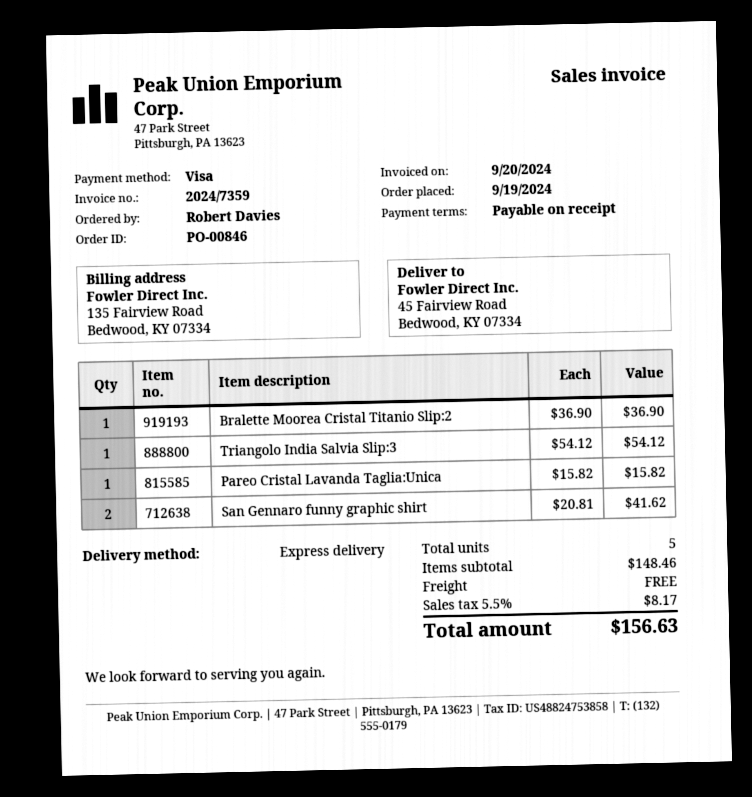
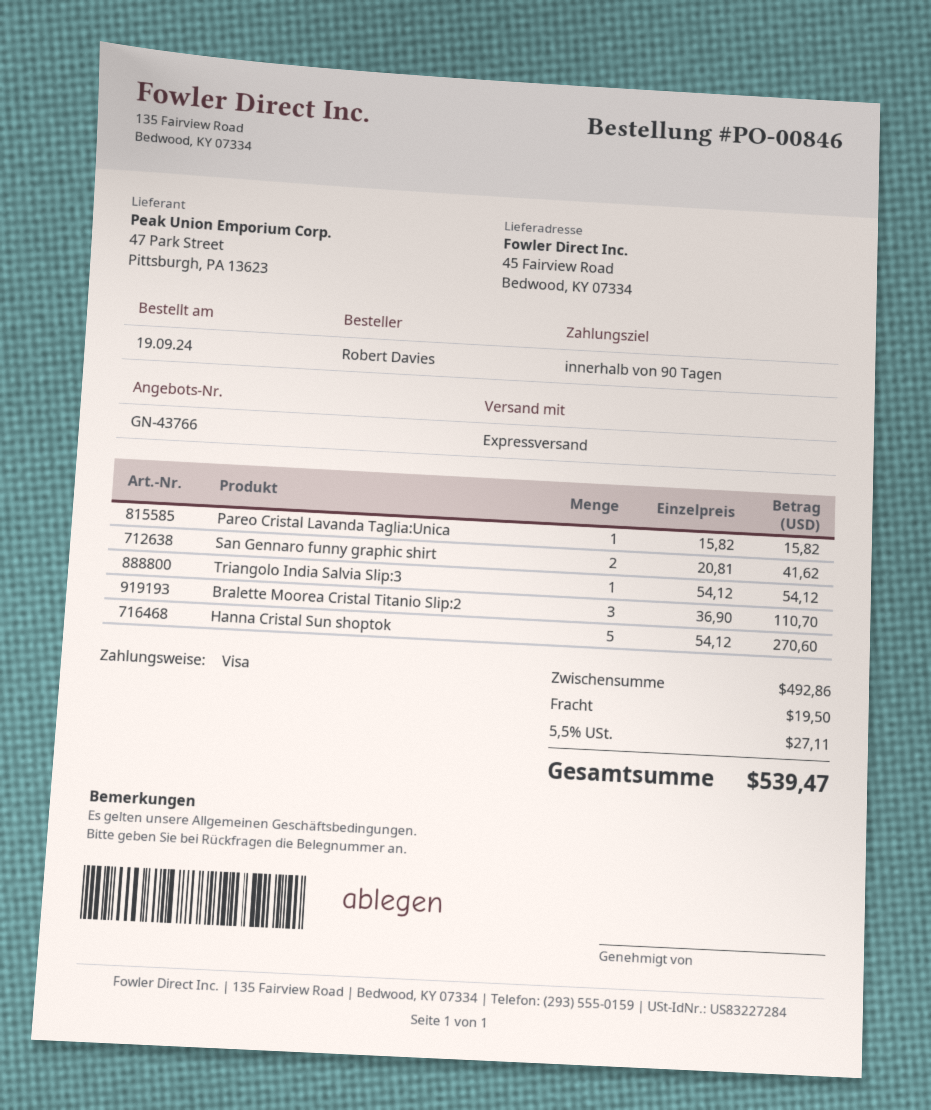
payment terms: on receipt -> 90 days
Bralette Moorea Cristal Titanio Slip:2: 1 x 36.90 = 36.90 -> 3 x 36.90 = 110.70
Hanna Cristal Sun shoptok: none -> 5 x 54.12 = 270.60
subtotal: 148.46 -> 492.86
shipping: 0.00 -> 19.50
tax: 5.5% = 8.17 -> 5.5% = 27.11
total: 156.63 -> 539.47

